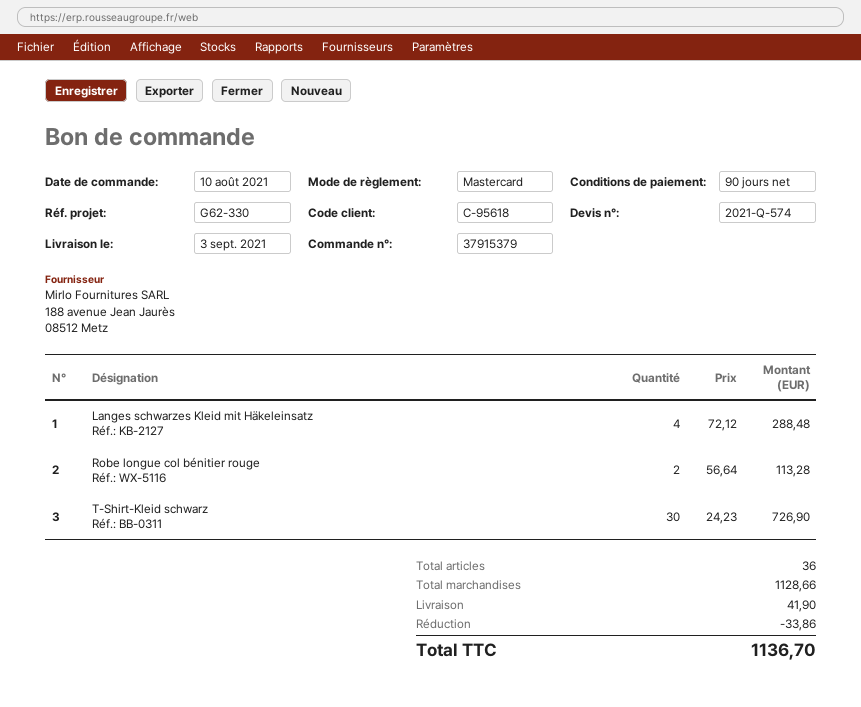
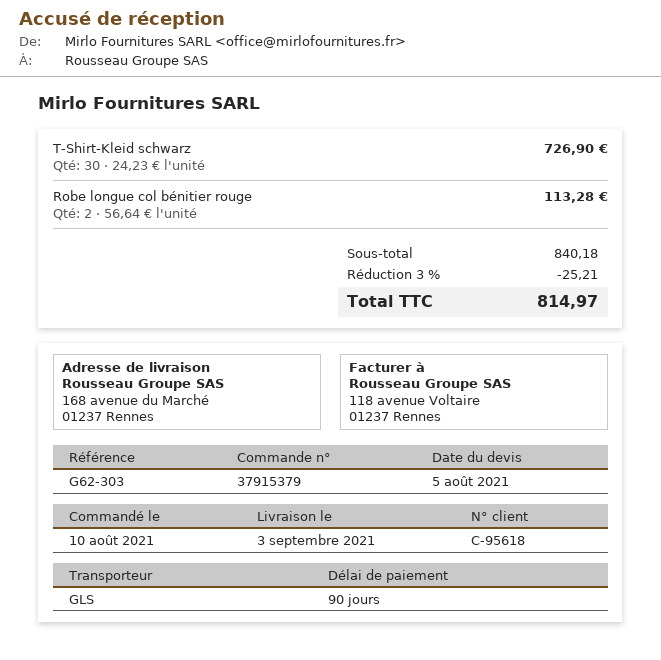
reference: G62-330 -> G62-303
Langes schwarzes Kleid mit Häkeleinsatz: 4 x 72.12 = 288.48 -> none
subtotal: 1128.66 -> 840.18
discount: 33.86 -> 25.21
shipping: 41.90 -> none
total: 1136.70 -> 814.97

